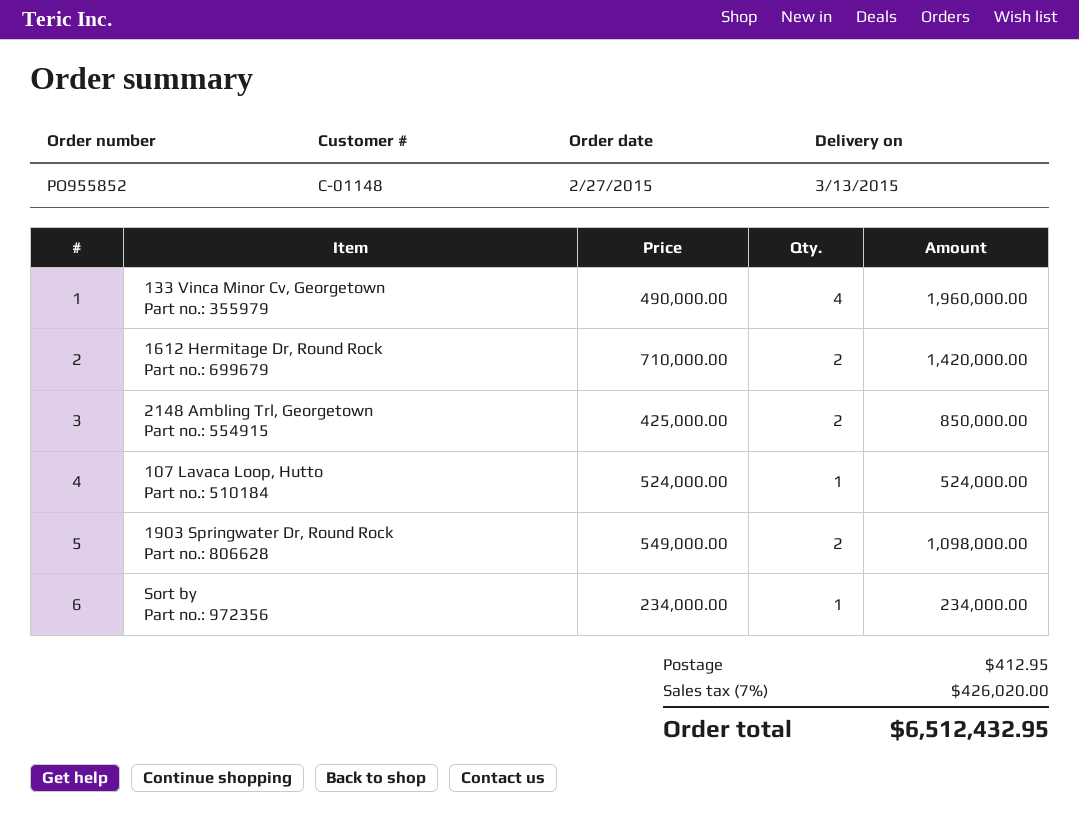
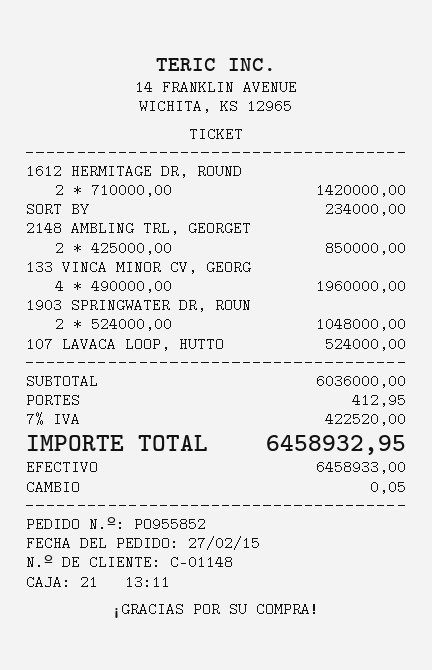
1903 Springwater Dr, Round Rock: 2 x 549000.00 = 1098000.00 -> 2 x 524000.00 = 1048000.00
tax: 7% = 426020.00 -> 7% = 422520.00
total: 6512432.95 -> 6458932.95

